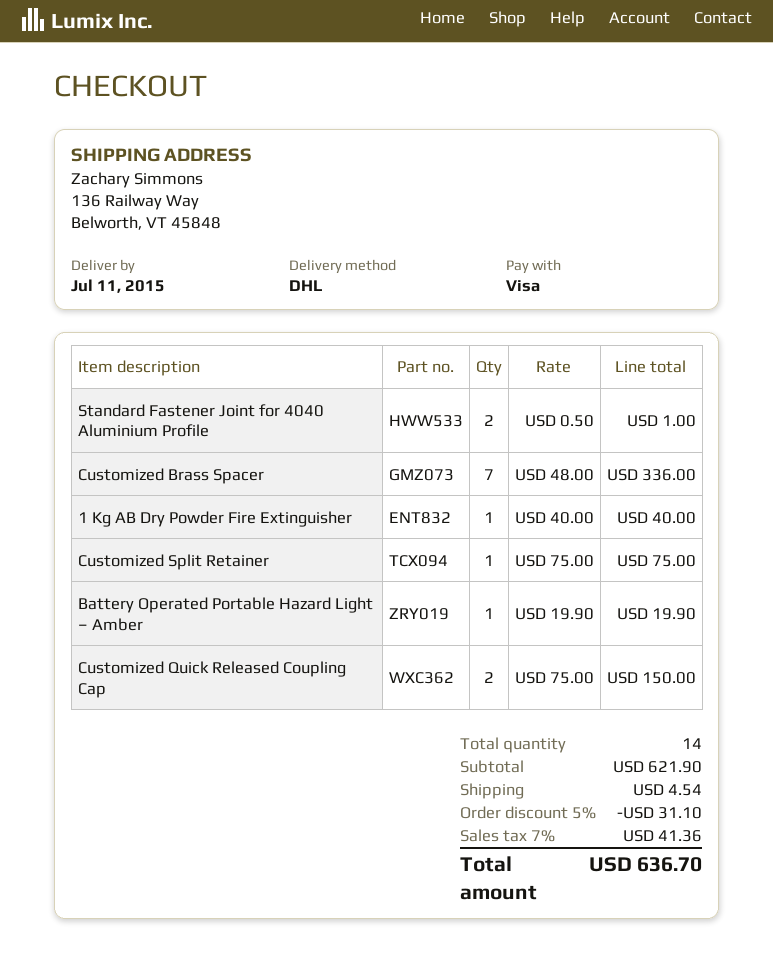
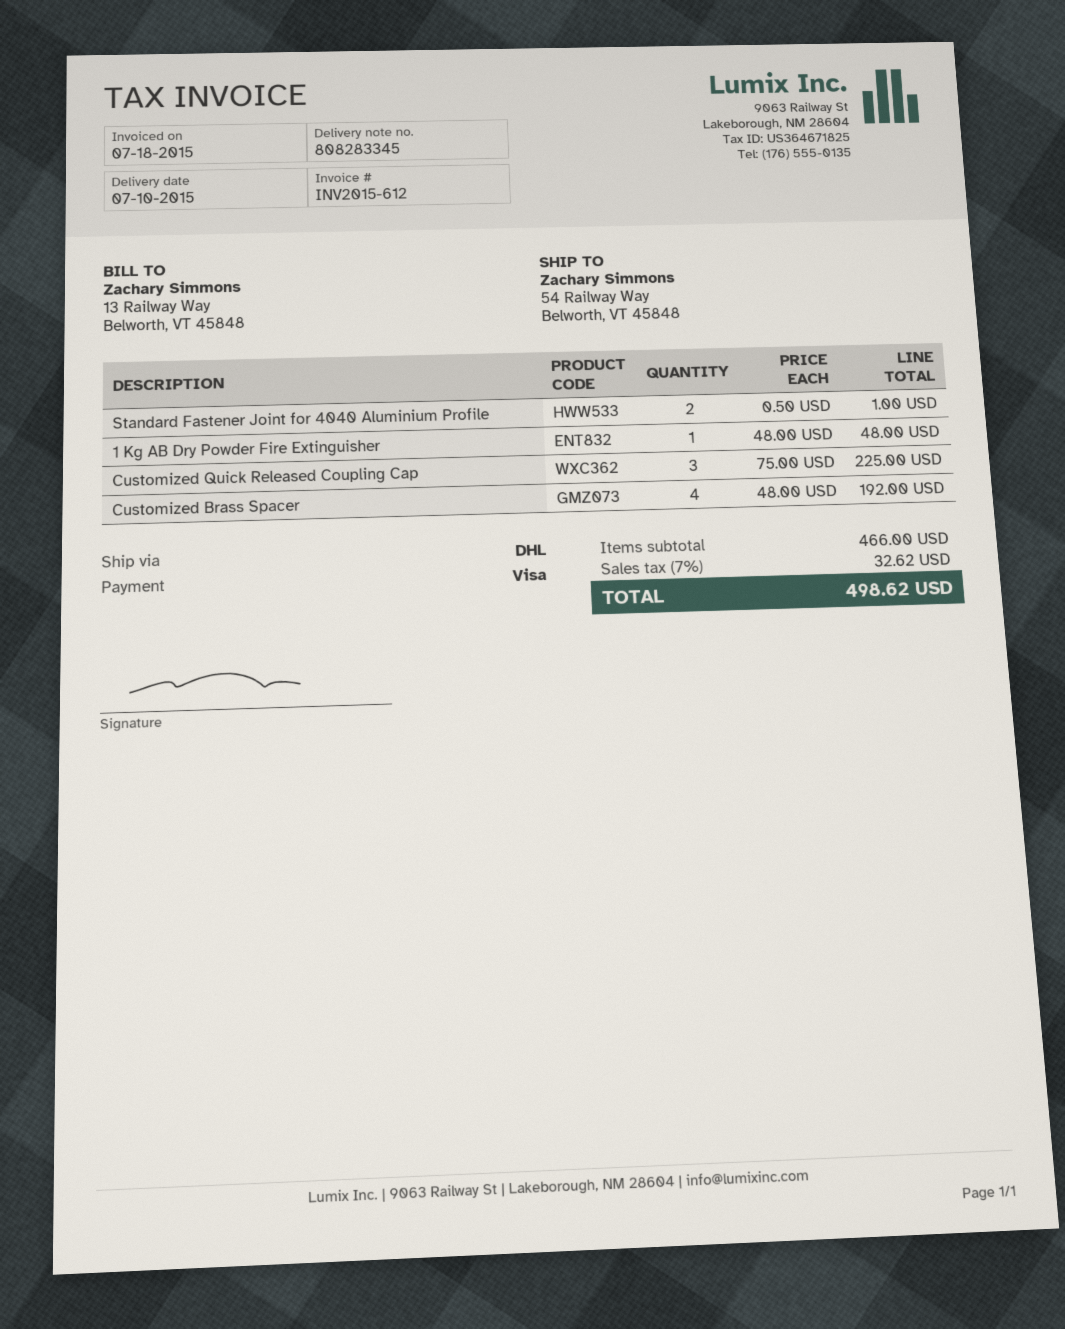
delivery date: 2015-07-11 -> 2015-07-10
ship to: 136 Railway Way, Belworth, VT 45848 -> 54 Railway Way, Belworth, VT 45848
Customized Brass Spacer: 7 x 48.00 = 336.00 -> 4 x 48.00 = 192.00
1 Kg AB Dry Powder Fire Extinguisher: 1 x 40.00 = 40.00 -> 1 x 48.00 = 48.00
Customized Split Retainer: 1 x 75.00 = 75.00 -> none
Battery Operated Portable Hazard Light – Amber: 1 x 19.90 = 19.90 -> none
Customized Quick Released Coupling Cap: 2 x 75.00 = 150.00 -> 3 x 75.00 = 225.00
subtotal: 621.90 -> 466.00
discount: 5% = 31.10 -> none
shipping: 4.54 -> none
tax: 7% = 41.36 -> 7% = 32.62
total: 636.70 -> 498.62

